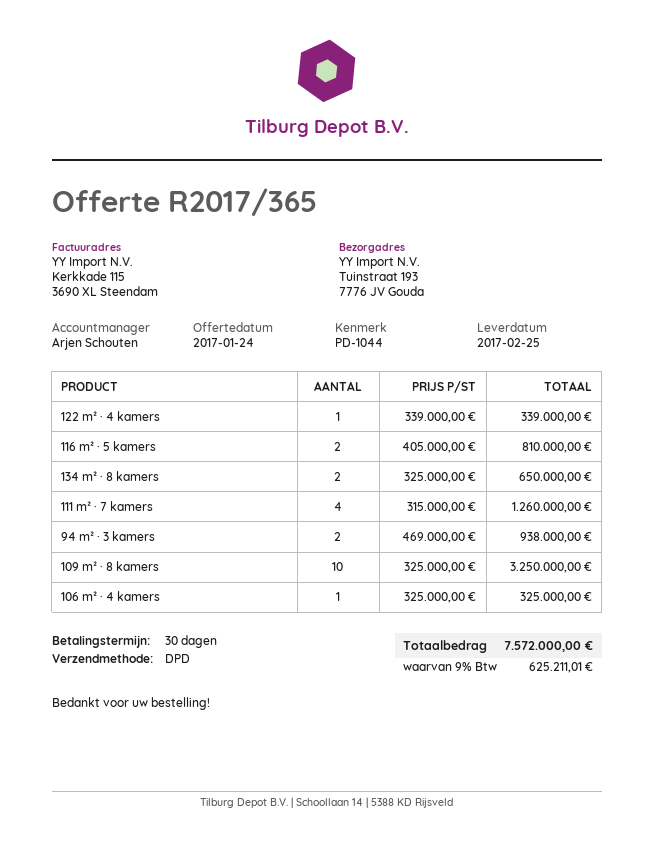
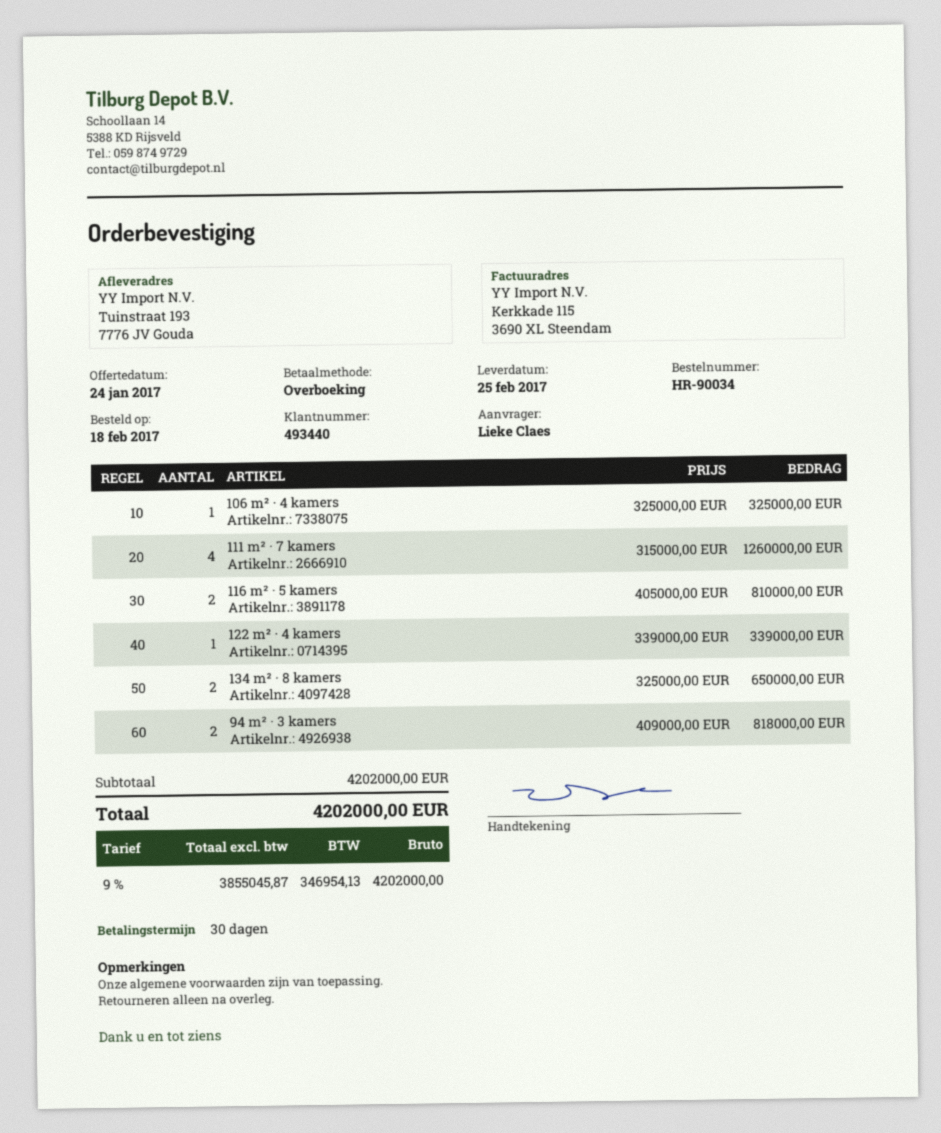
94 m² · 3 kamers: 2 x 469000.00 = 938000.00 -> 2 x 409000.00 = 818000.00
109 m² · 8 kamers: 10 x 325000.00 = 3250000.00 -> none
tax: 9% = 625211.01 -> 9% = 346954.13
total: 7572000.00 -> 4202000.00

